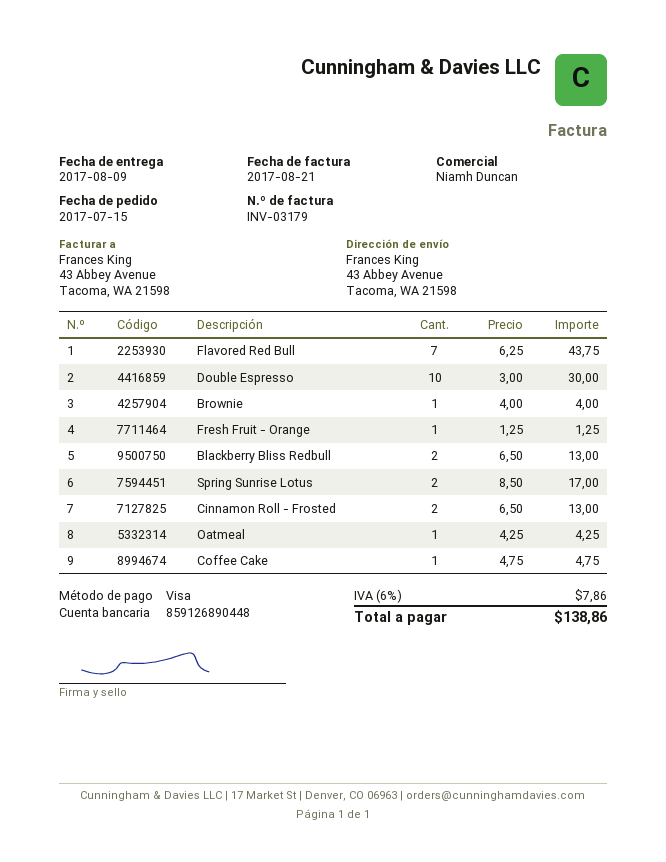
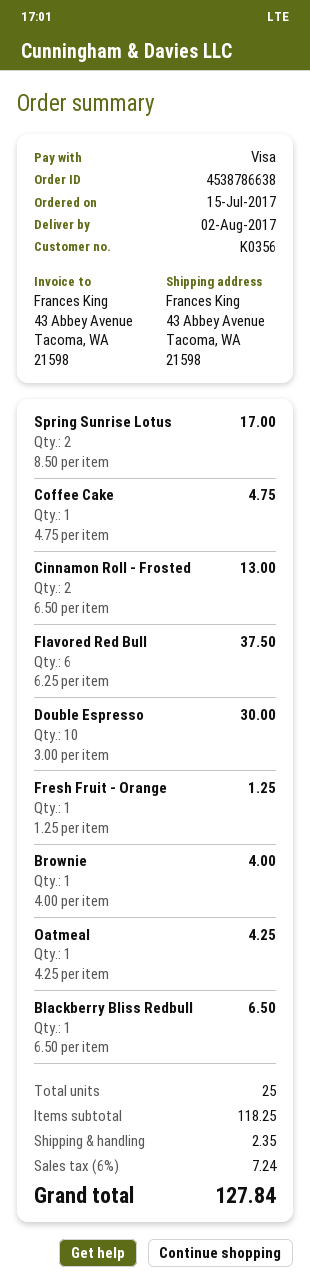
delivery date: 2017-08-09 -> 2017-08-02
Flavored Red Bull: 7 x 6.25 = 43.75 -> 6 x 6.25 = 37.50
Blackberry Bliss Redbull: 2 x 6.50 = 13.00 -> 1 x 6.50 = 6.50
shipping: none -> 2.35
tax: 6% = 7.86 -> 6% = 7.24
total: 138.86 -> 127.84

